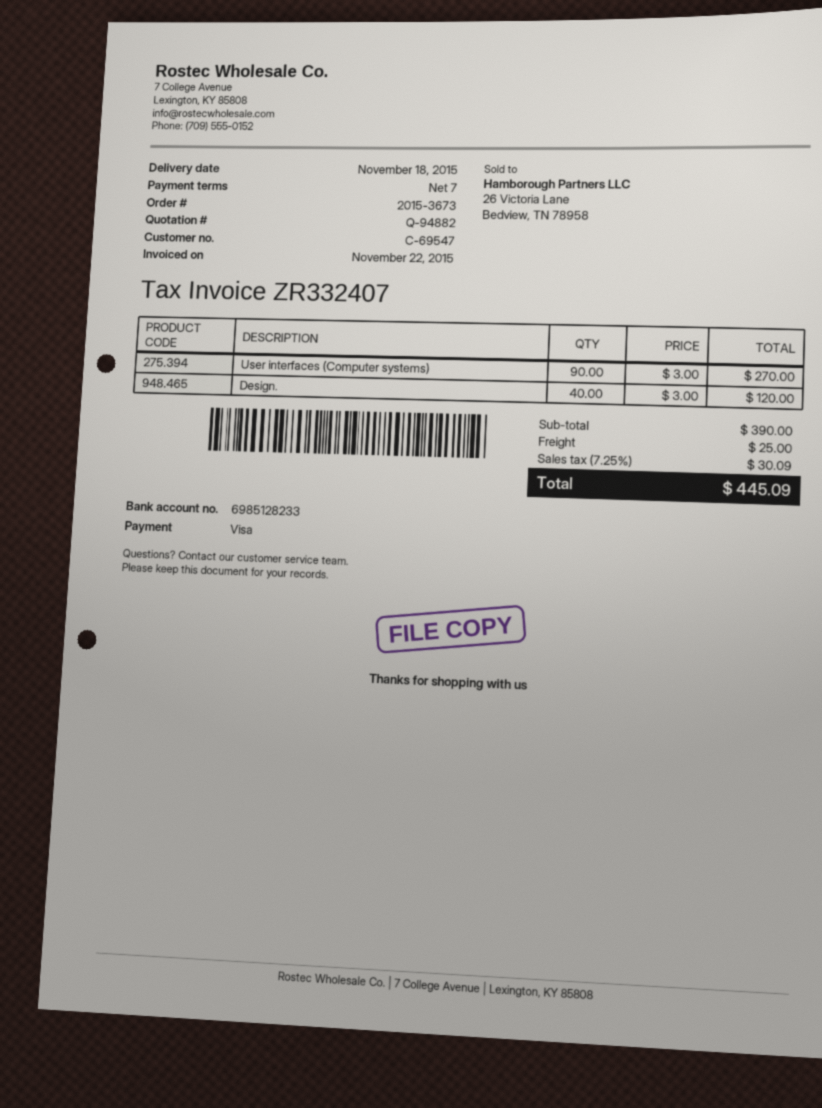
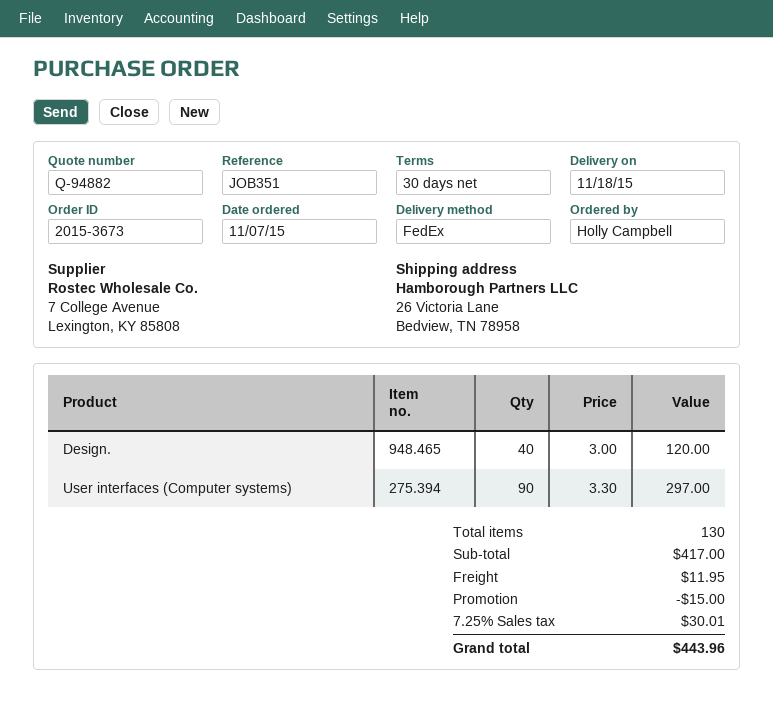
payment terms: 7 days -> 30 days
User interfaces (Computer systems): 90 x 3.00 = 270.00 -> 90 x 3.30 = 297.00
subtotal: 390.00 -> 417.00
discount: none -> 15.00
shipping: 25.00 -> 11.95
tax: 7.25% = 30.09 -> 7.25% = 30.01
total: 445.09 -> 443.96

